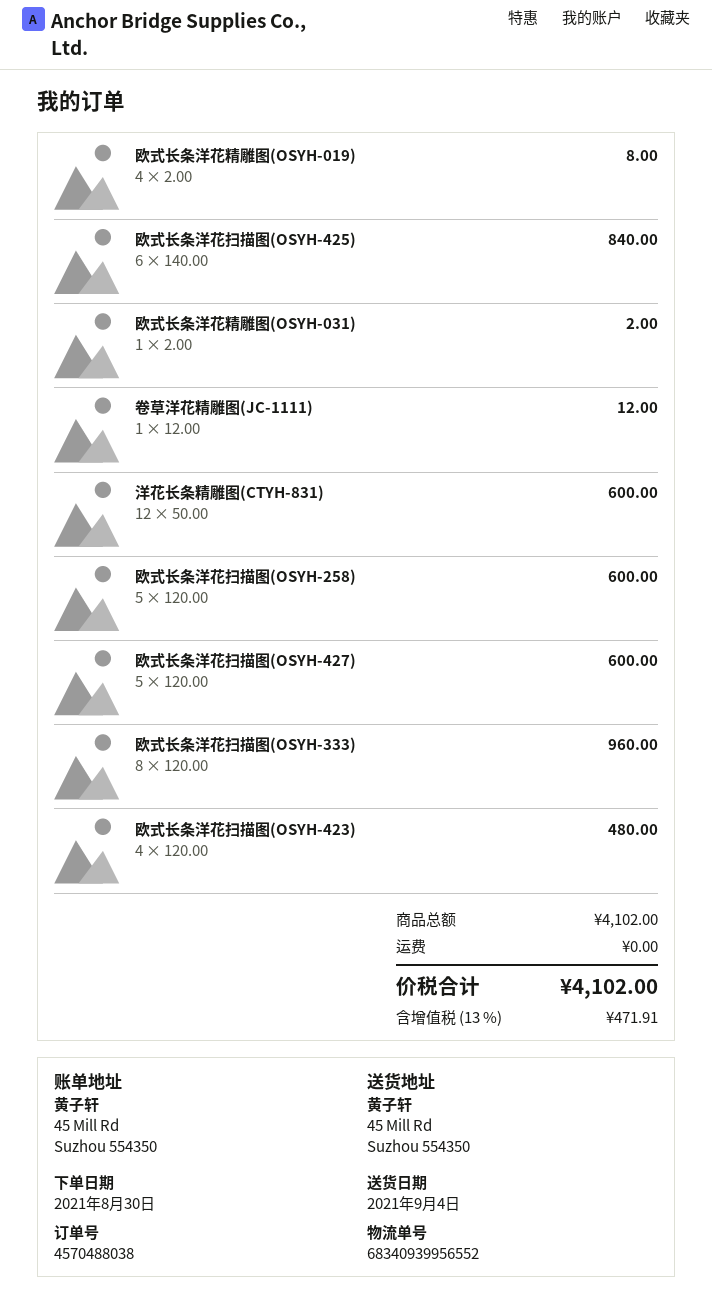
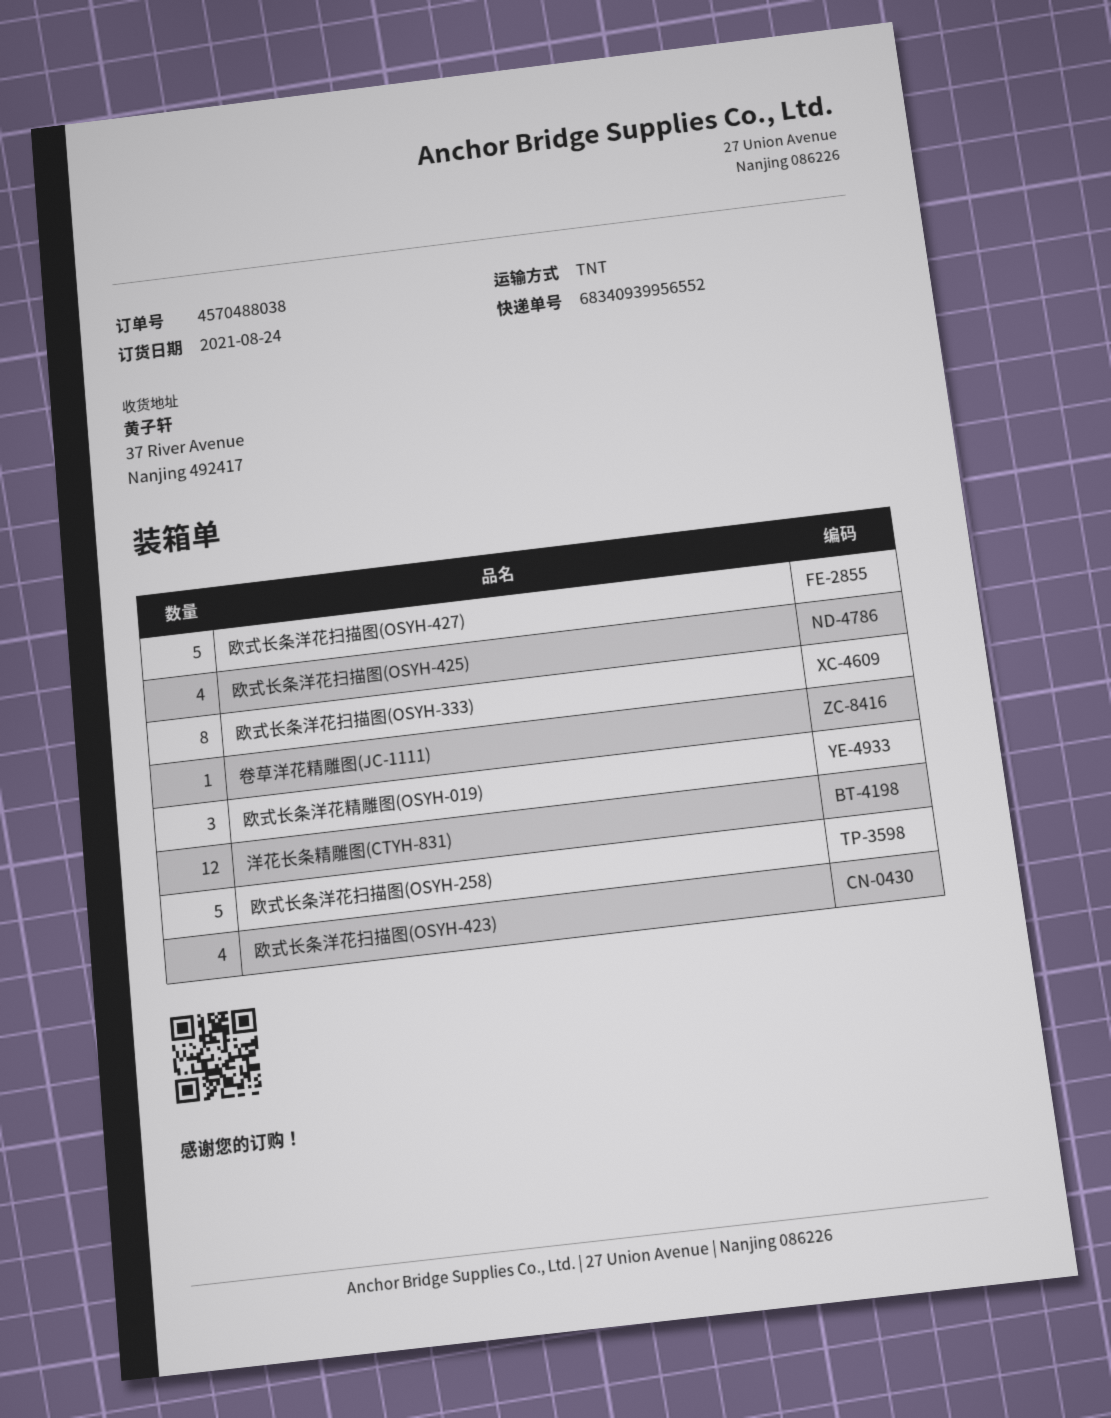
order date: 2021-08-30 -> 2021-08-24
ship to: 45 Mill Rd, Suzhou 554350 -> 37 River Avenue, Nanjing 492417
欧式长条洋花精雕图(OSYH-019): 4 -> 3
欧式长条洋花扫描图(OSYH-425): 6 -> 4
欧式长条洋花精雕图(OSYH-031): 1 -> none

